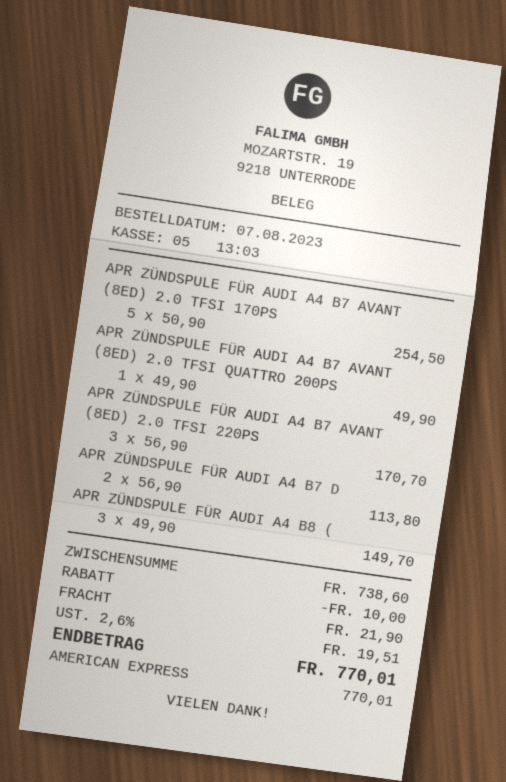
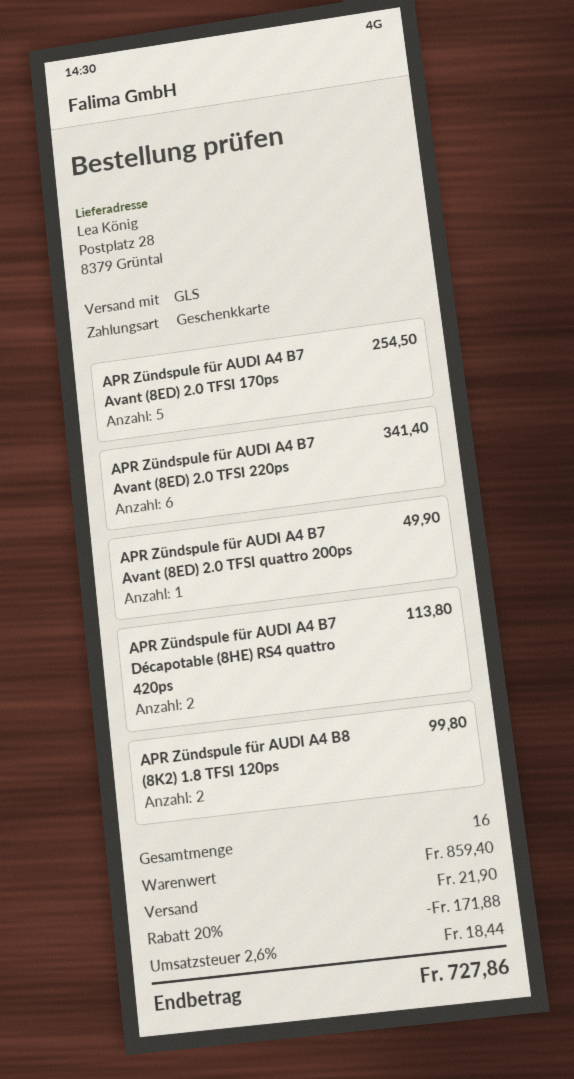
payment method: American Express -> gift card
APR ZÜNDSPULE FÜR AUDI A4 B7 AVANT (8ED) 2.0 TFSI 220PS: 3 for 170.70 -> 6 for 341.40
APR ZÜNDSPULE FÜR AUDI A4 B8 (: 3 for 149.70 -> 2 for 99.80
subtotal: 738.60 -> 859.40
discount: 10.00 -> 171.88
tax: 2.6% = 19.51 -> 2.6% = 18.44
total: 770.01 -> 727.86

